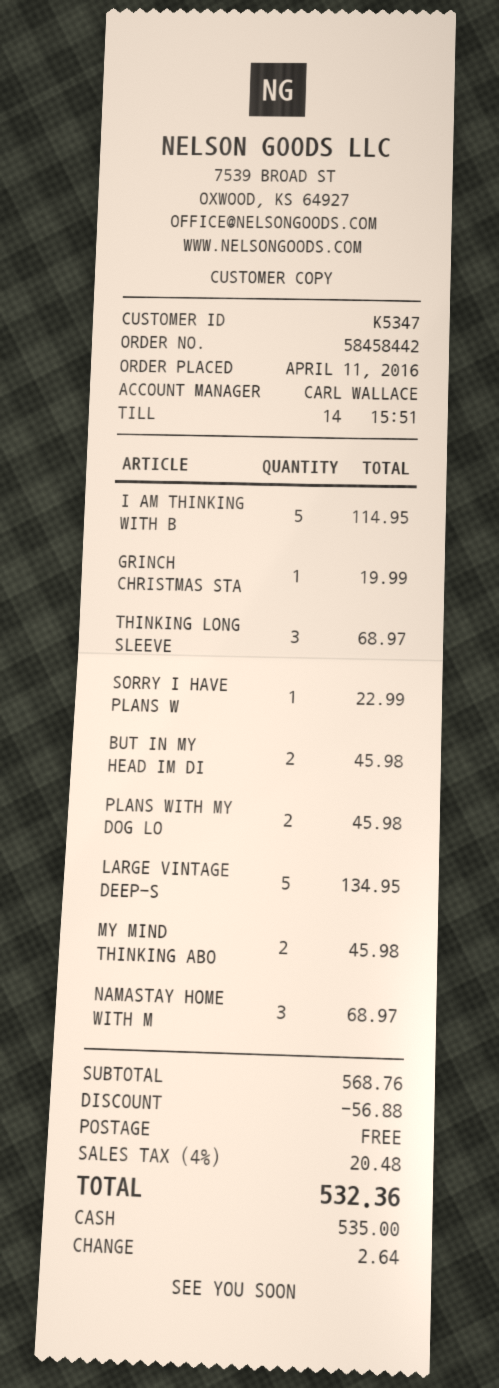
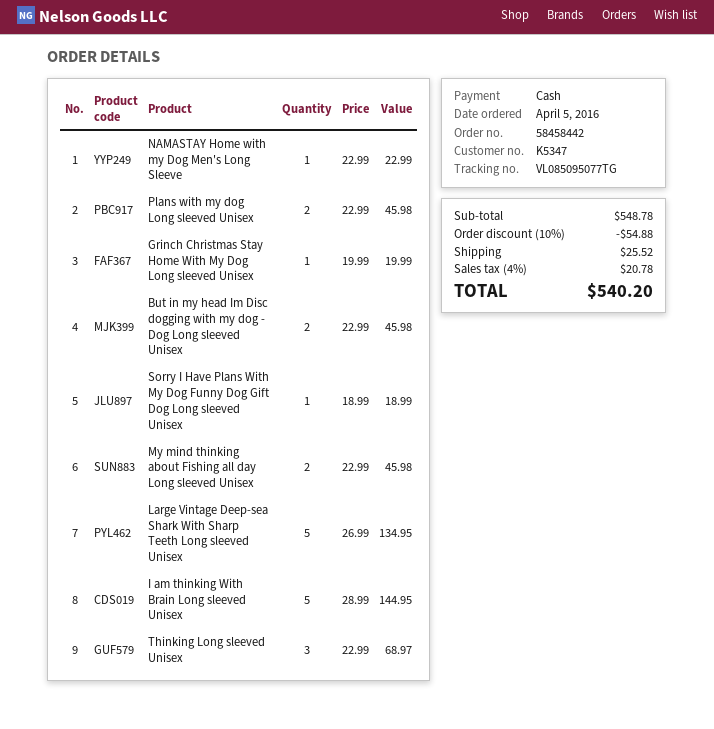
order date: 2016-04-11 -> 2016-04-05
I AM THINKING WITH B: 5 for 114.95 -> 5 for 144.95
SORRY I HAVE PLANS W: 1 for 22.99 -> 1 for 18.99
NAMASTAY HOME WITH M: 3 for 68.97 -> 1 for 22.99
subtotal: 568.76 -> 548.78
discount: 56.88 -> 54.88
shipping: 0.00 -> 25.52
tax: 4% = 20.48 -> 4% = 20.78
total: 532.36 -> 540.20

